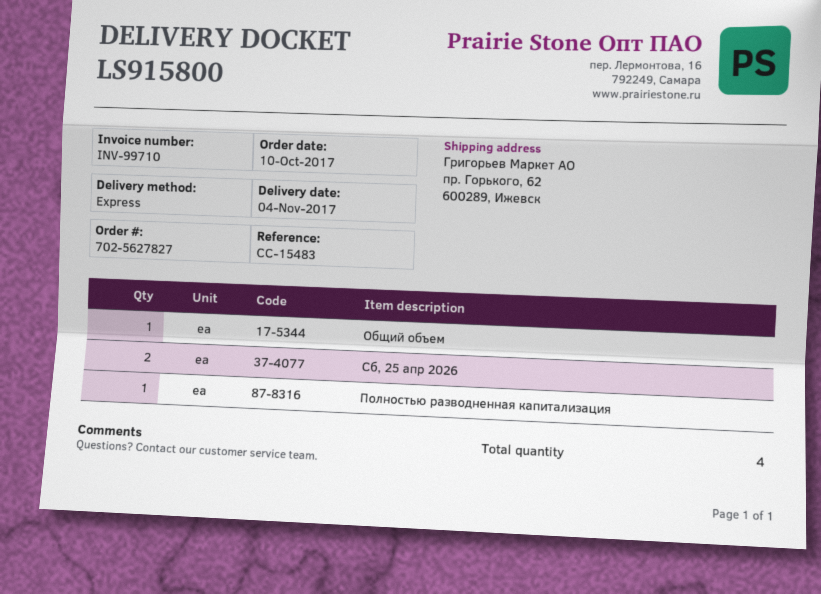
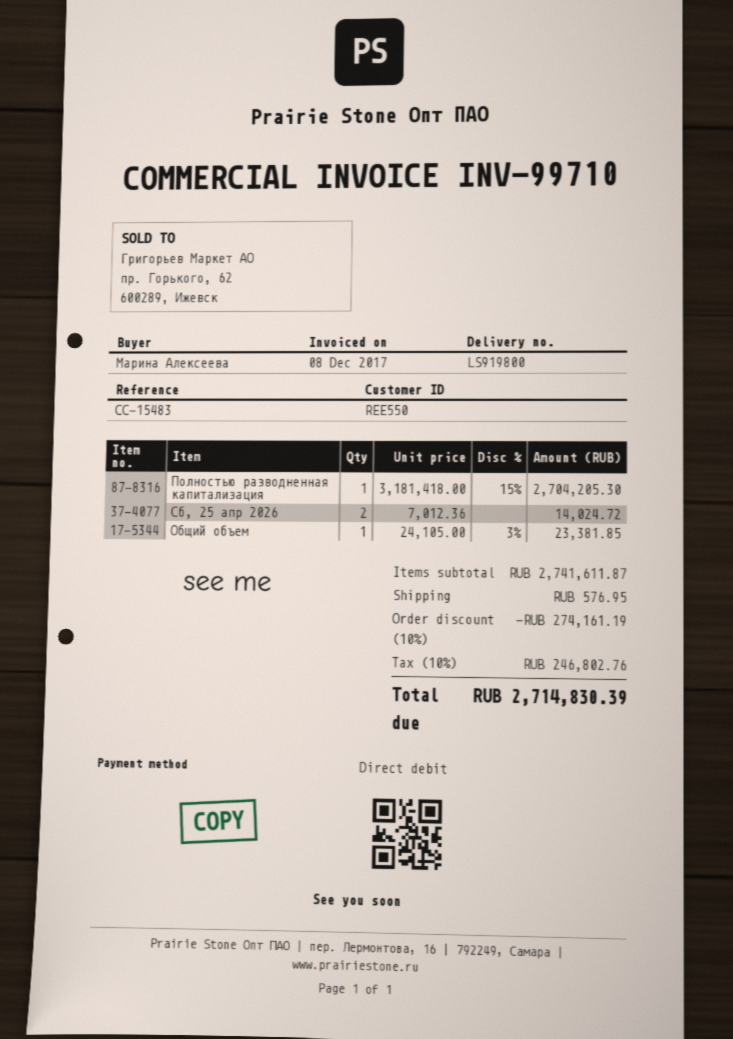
delivery note number: LS915800 -> LS919800

